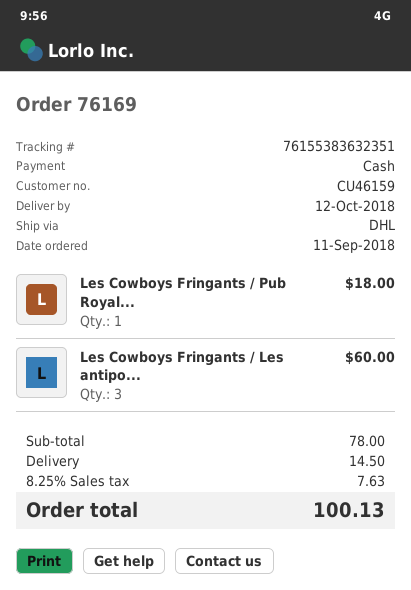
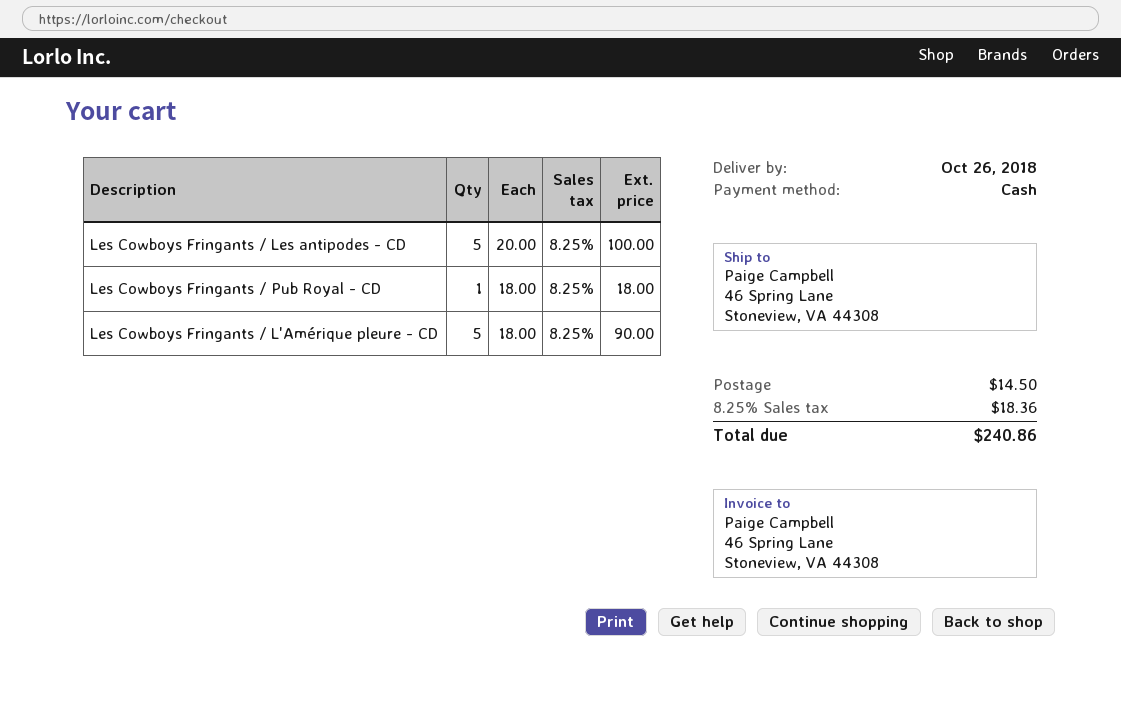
delivery date: 2018-10-12 -> 2018-10-26
Les Cowboys Fringants / Les antipo...: 3 for 60.00 -> 5 for 100.00
Les Cowboys Fringants / L'Amérique pleure - CD: none -> 5 for 90.00
tax: 8.25% = 7.63 -> 8.25% = 18.36
total: 100.13 -> 240.86

